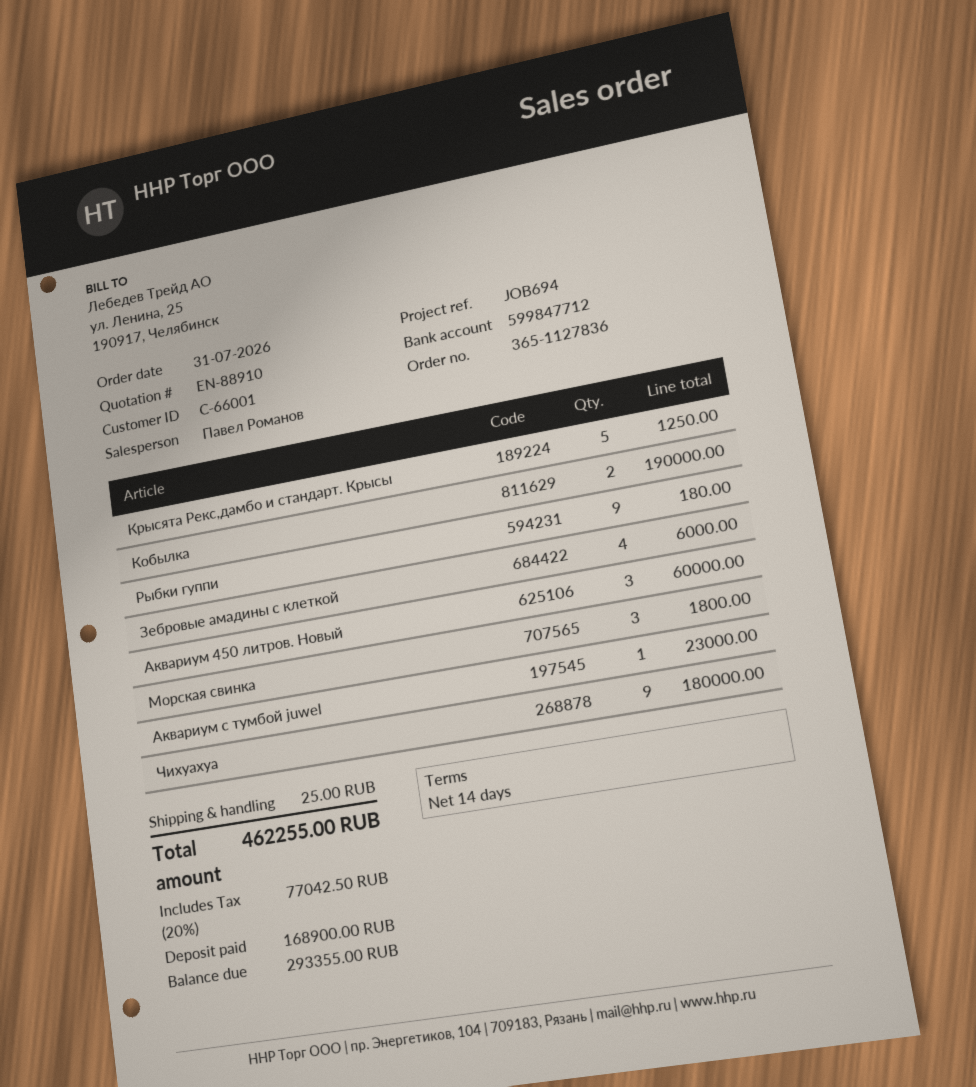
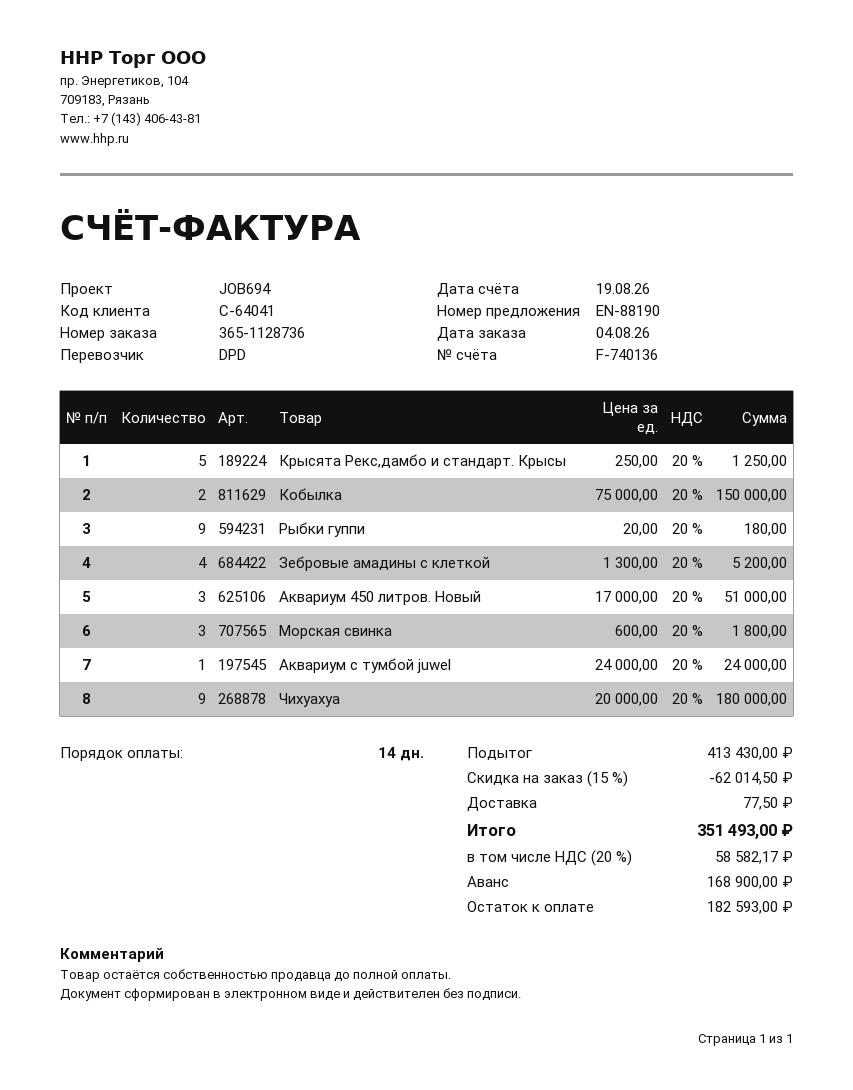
quote number: EN-88910 -> EN-88190
order number: 365-1127836 -> 365-1128736
order date: 2026-07-31 -> 2026-08-04
customer number: C-66001 -> C-64041
Кобылка: 2 for 190000.00 -> 2 for 150000.00
Зебровые амадины с клеткой: 4 for 6000.00 -> 4 for 5200.00
Аквариум 450 литров. Новый: 3 for 60000.00 -> 3 for 51000.00
Аквариум с тумбой juwel: 1 for 23000.00 -> 1 for 24000.00
discount: none -> 15% = 62014.50
shipping: 25.00 -> 77.50
tax: 20% = 77042.50 -> 20% = 58582.17
total: 462255.00 -> 351493.00
balance: 293355.00 -> 182593.00

